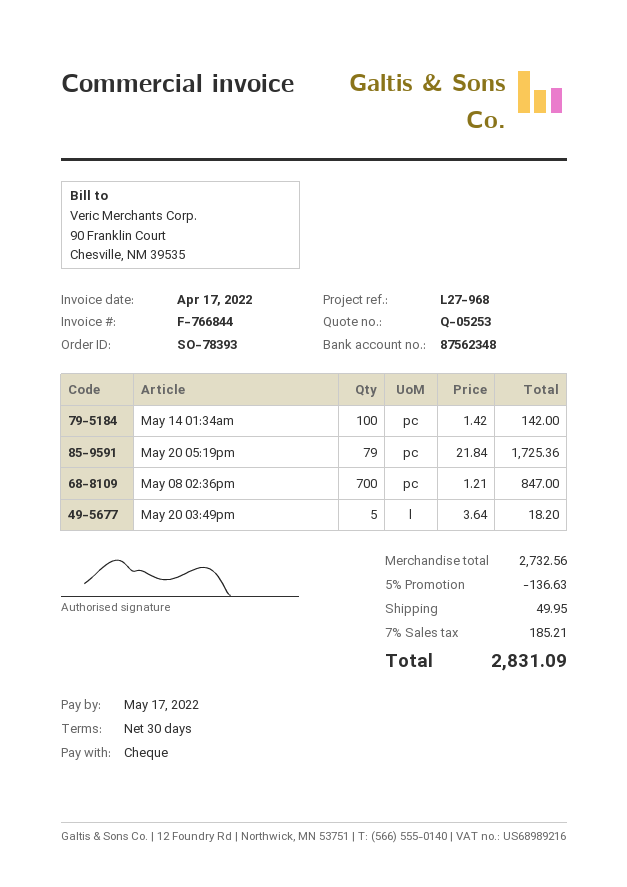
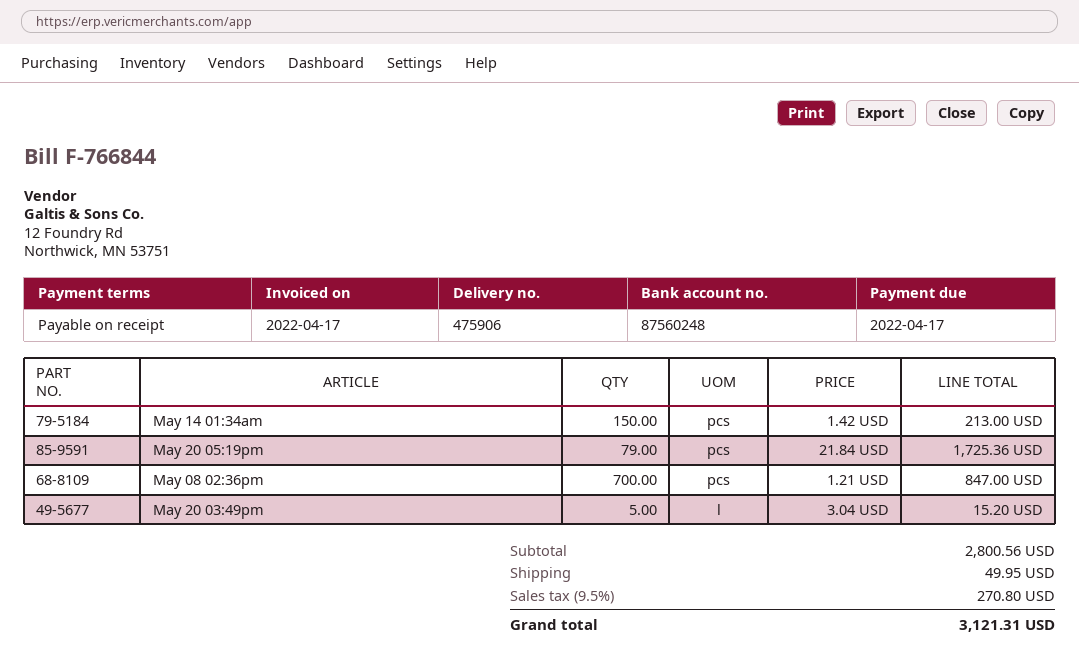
payment terms: 30 days -> on receipt
due date: 2022-05-17 -> 2022-04-17
bank account: 87562348 -> 87560248
May 14 01:34am: 100 x 1.42 = 142.00 -> 150 x 1.42 = 213.00
May 20 03:49pm: 5 x 3.64 = 18.20 -> 5 x 3.04 = 15.20
subtotal: 2732.56 -> 2800.56
discount: 5% = 136.63 -> none
tax: 7% = 185.21 -> 9.5% = 270.80
total: 2831.09 -> 3121.31

